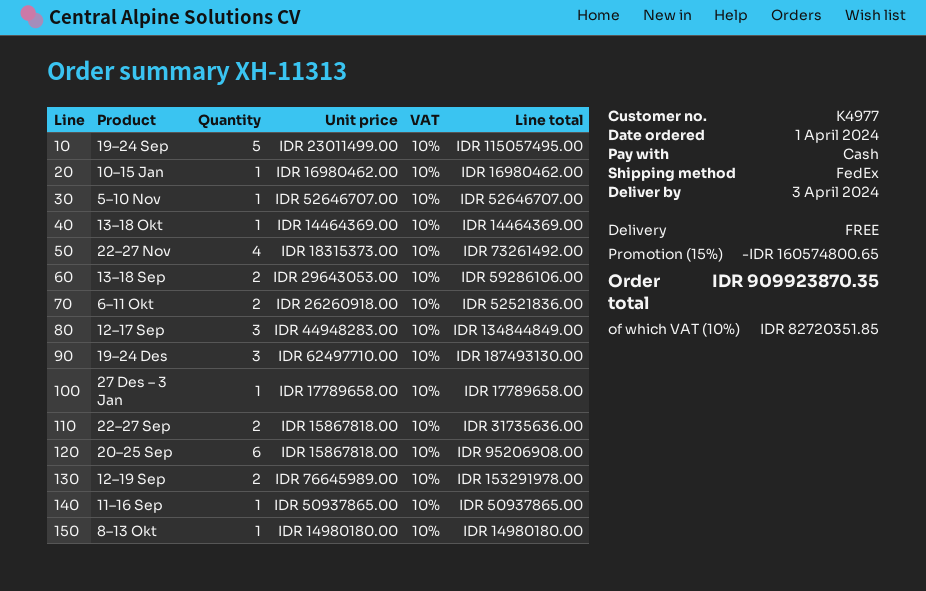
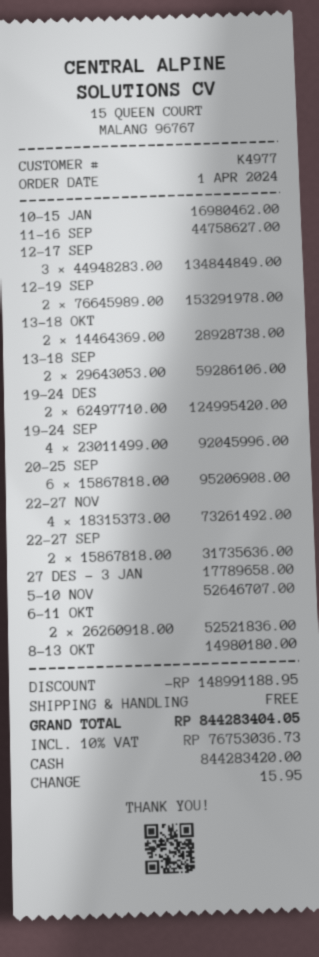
19–24 Sep: 5 x 23011499.00 = 115057495.00 -> 4 x 23011499.00 = 92045996.00
13–18 Okt: 1 x 14464369.00 = 14464369.00 -> 2 x 14464369.00 = 28928738.00
19–24 Des: 3 x 62497710.00 = 187493130.00 -> 2 x 62497710.00 = 124995420.00
11–16 Sep: 1 x 50937865.00 = 50937865.00 -> 1 x 44758627.00 = 44758627.00
discount: 160574800.65 -> 148991188.95
tax: 10% = 82720351.85 -> 10% = 76753036.73
total: 909923870.35 -> 844283404.05

